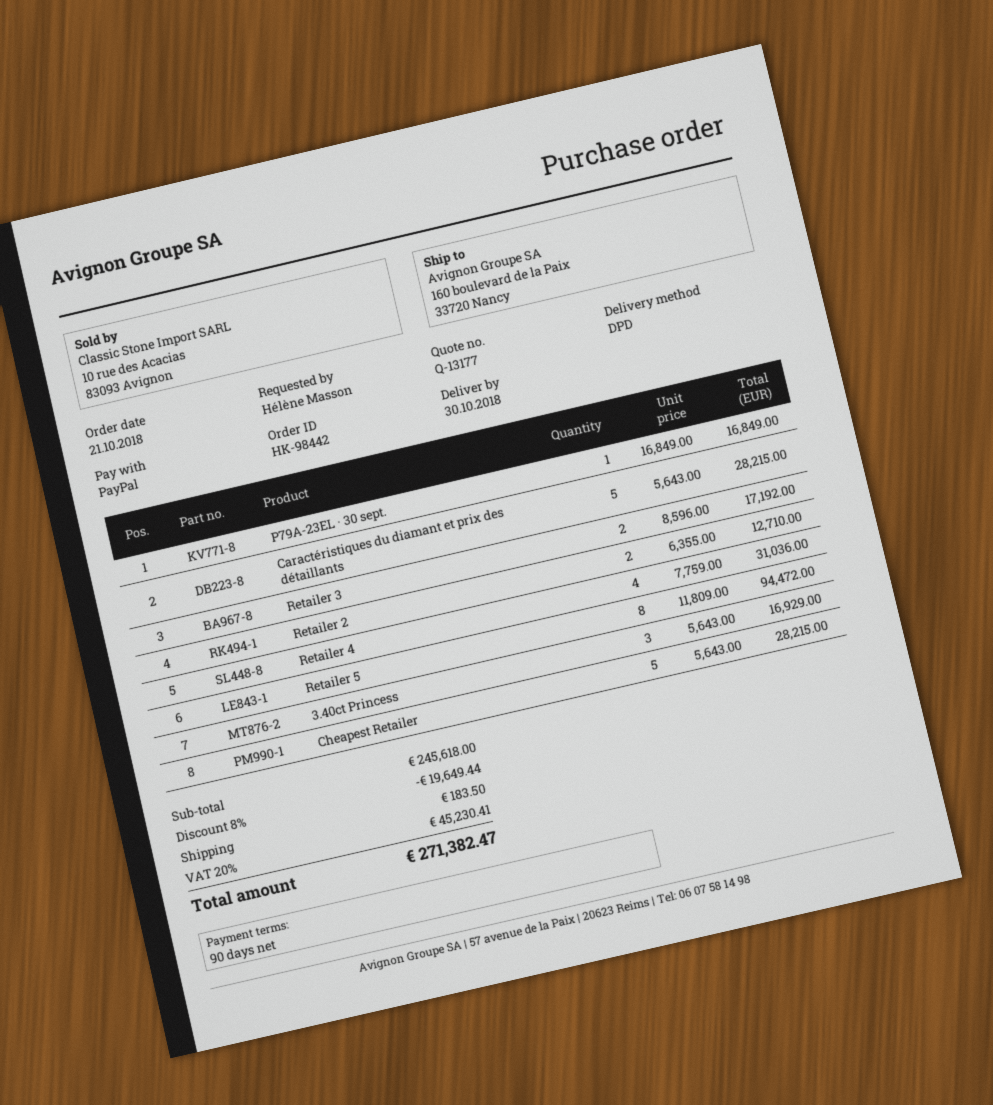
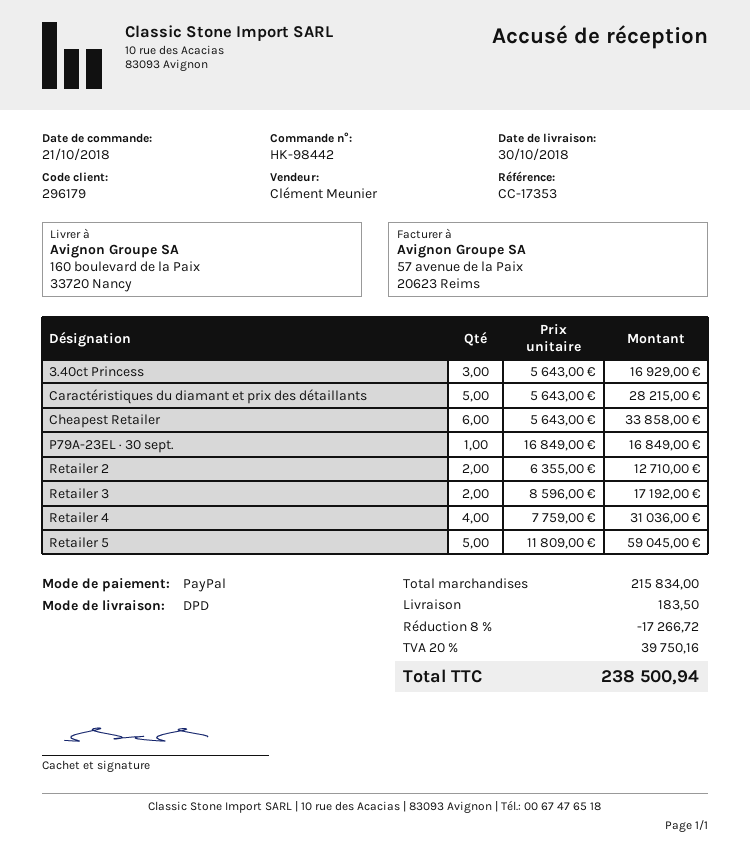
Retailer 5: 8 x 11809.00 = 94472.00 -> 5 x 11809.00 = 59045.00
Cheapest Retailer: 5 x 5643.00 = 28215.00 -> 6 x 5643.00 = 33858.00
subtotal: 245618.00 -> 215834.00
discount: 8% = 19649.44 -> 8% = 17266.72
tax: 20% = 45230.41 -> 20% = 39750.16
total: 271382.47 -> 238500.94

